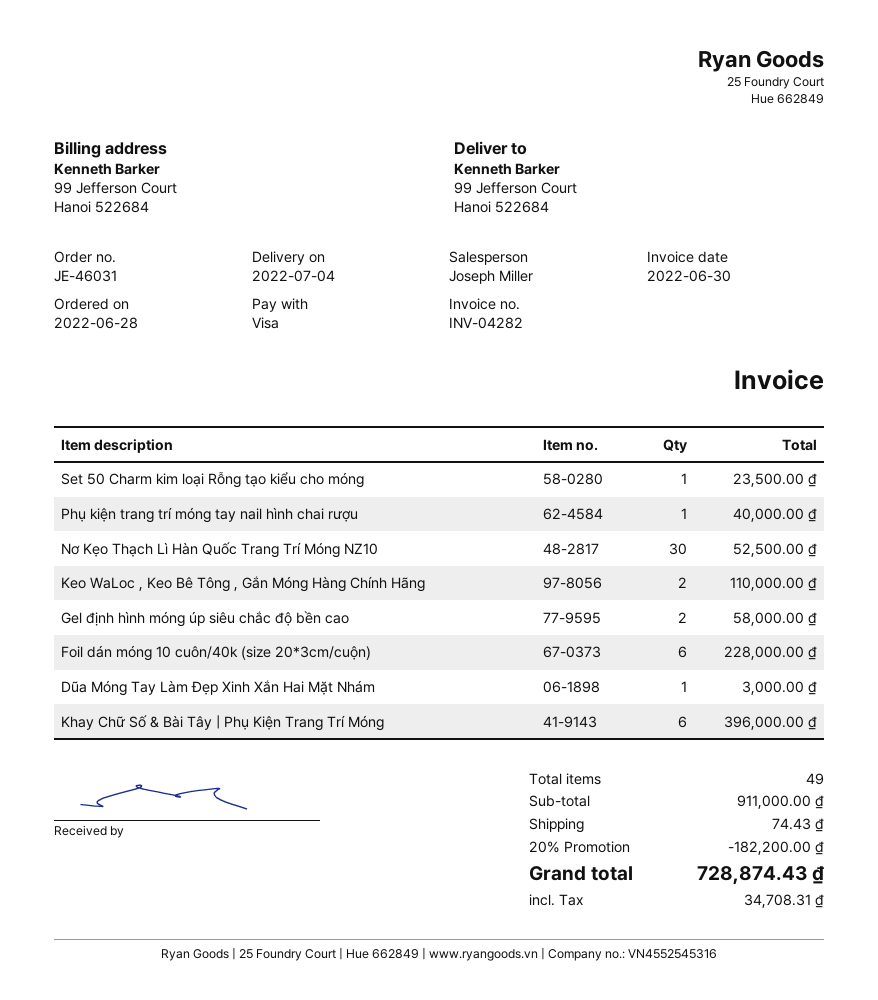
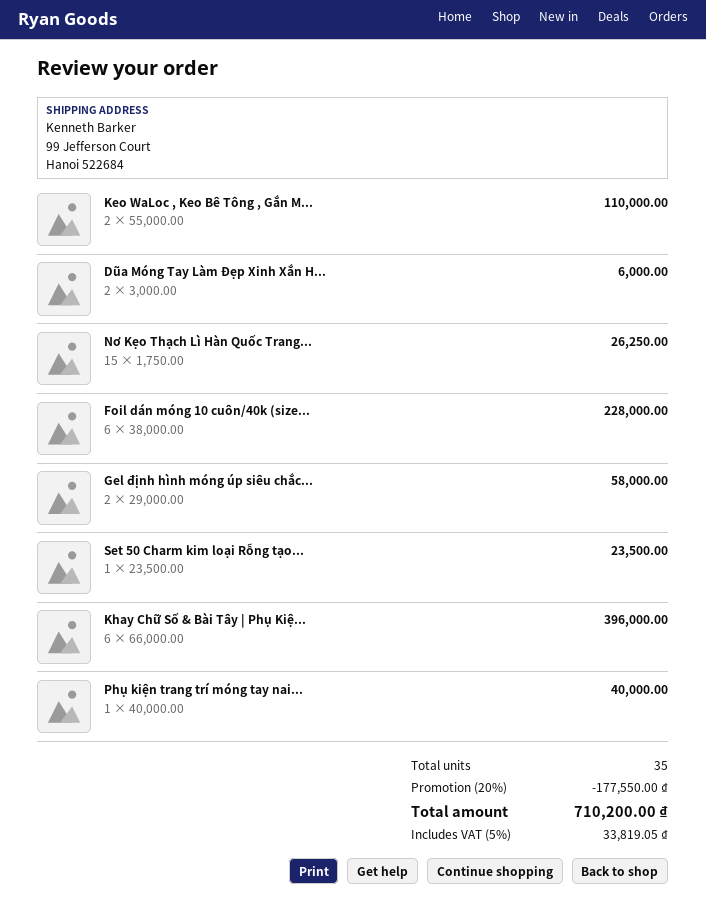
Nơ Kẹo Thạch Lì Hàn Quốc Trang Trí Móng NZ10: 30 for 52500.00 -> 15 for 26250.00
Dũa Móng Tay Làm Đẹp Xinh Xắn Hai Mặt Nhám: 1 for 3000.00 -> 2 for 6000.00
total quantity: 49 -> 35
discount: 20% = 182200.00 -> 20% = 177550.00
shipping: 74.43 -> none
tax: 34708.31 -> 33819.05
total: 728874.43 -> 710200.00

